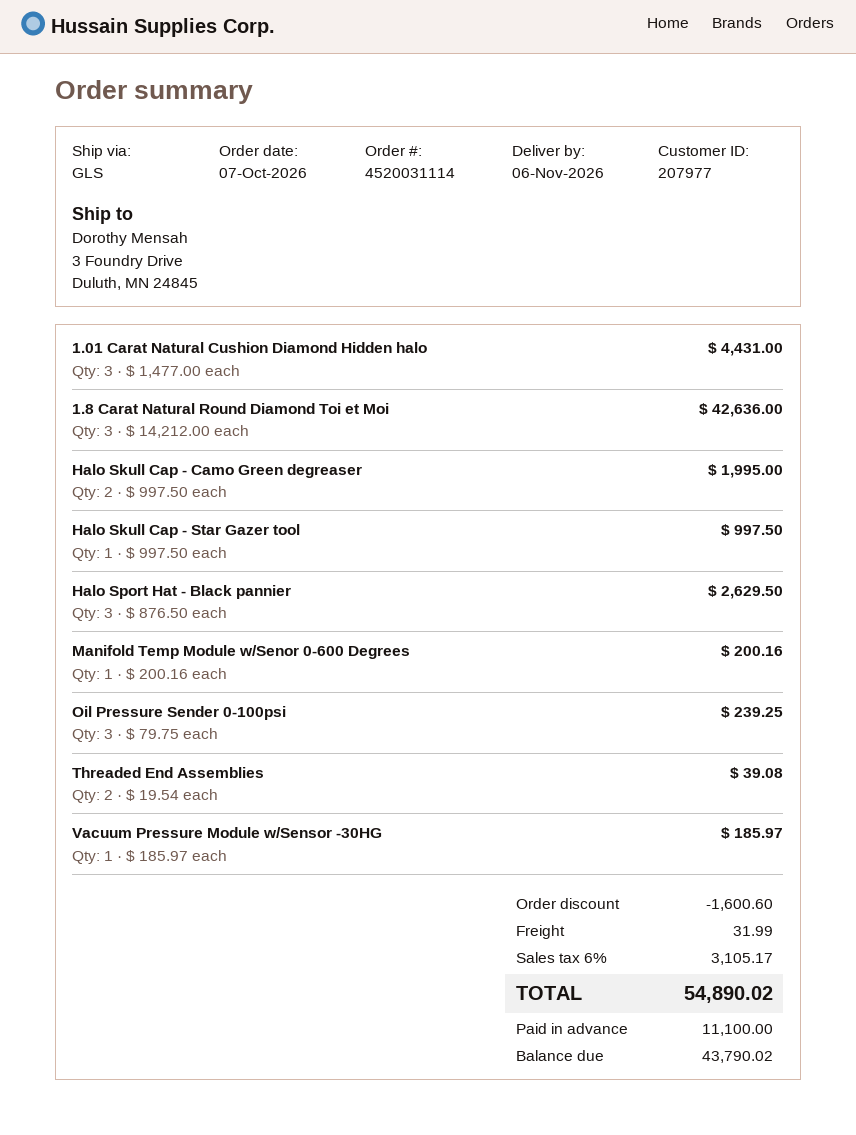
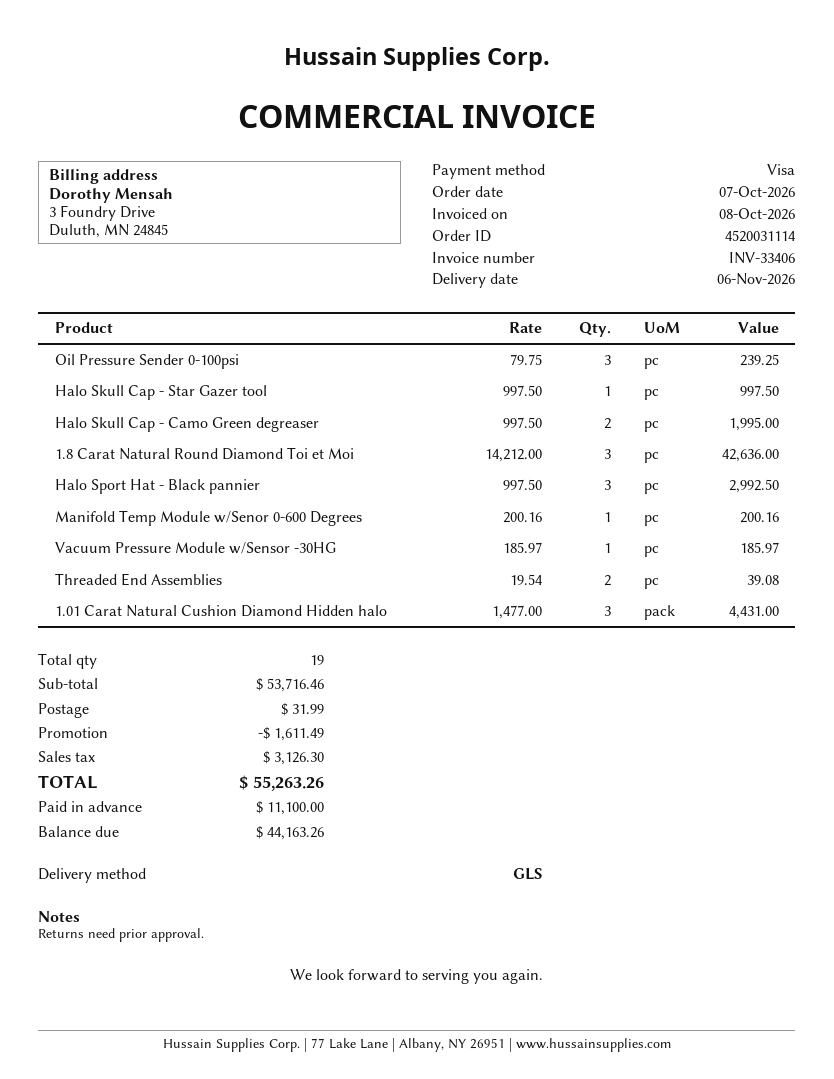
Halo Sport Hat - Black pannier: 3 x 876.50 = 2629.50 -> 3 x 997.50 = 2992.50
discount: 1600.60 -> 1611.49
tax: 3105.17 -> 3126.30
total: 54890.02 -> 55263.26
balance: 43790.02 -> 44163.26

